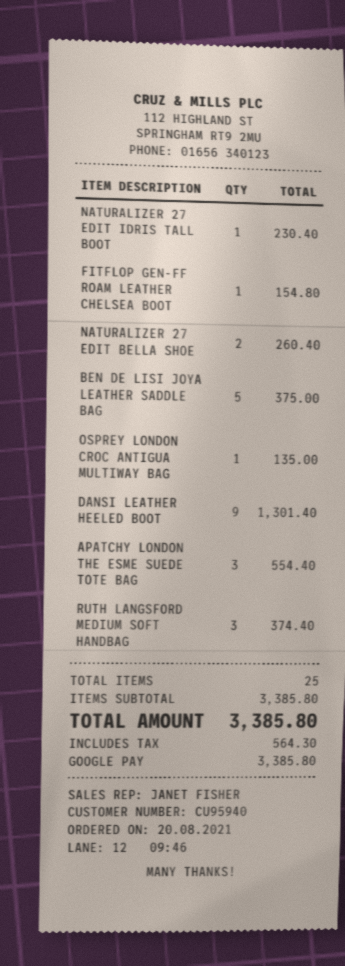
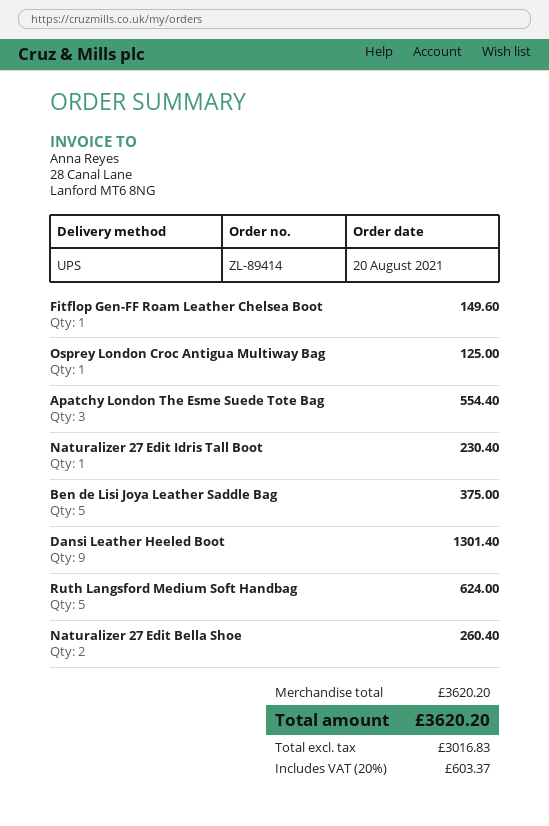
FITFLOP GEN-FF ROAM LEATHER CHELSEA BOOT: 1 for 154.80 -> 1 for 149.60
OSPREY LONDON CROC ANTIGUA MULTIWAY BAG: 1 for 135.00 -> 1 for 125.00
RUTH LANGSFORD MEDIUM SOFT HANDBAG: 3 for 374.40 -> 5 for 624.00
subtotal: 3385.80 -> 3620.20
tax: 564.30 -> 603.37
total: 3385.80 -> 3620.20

